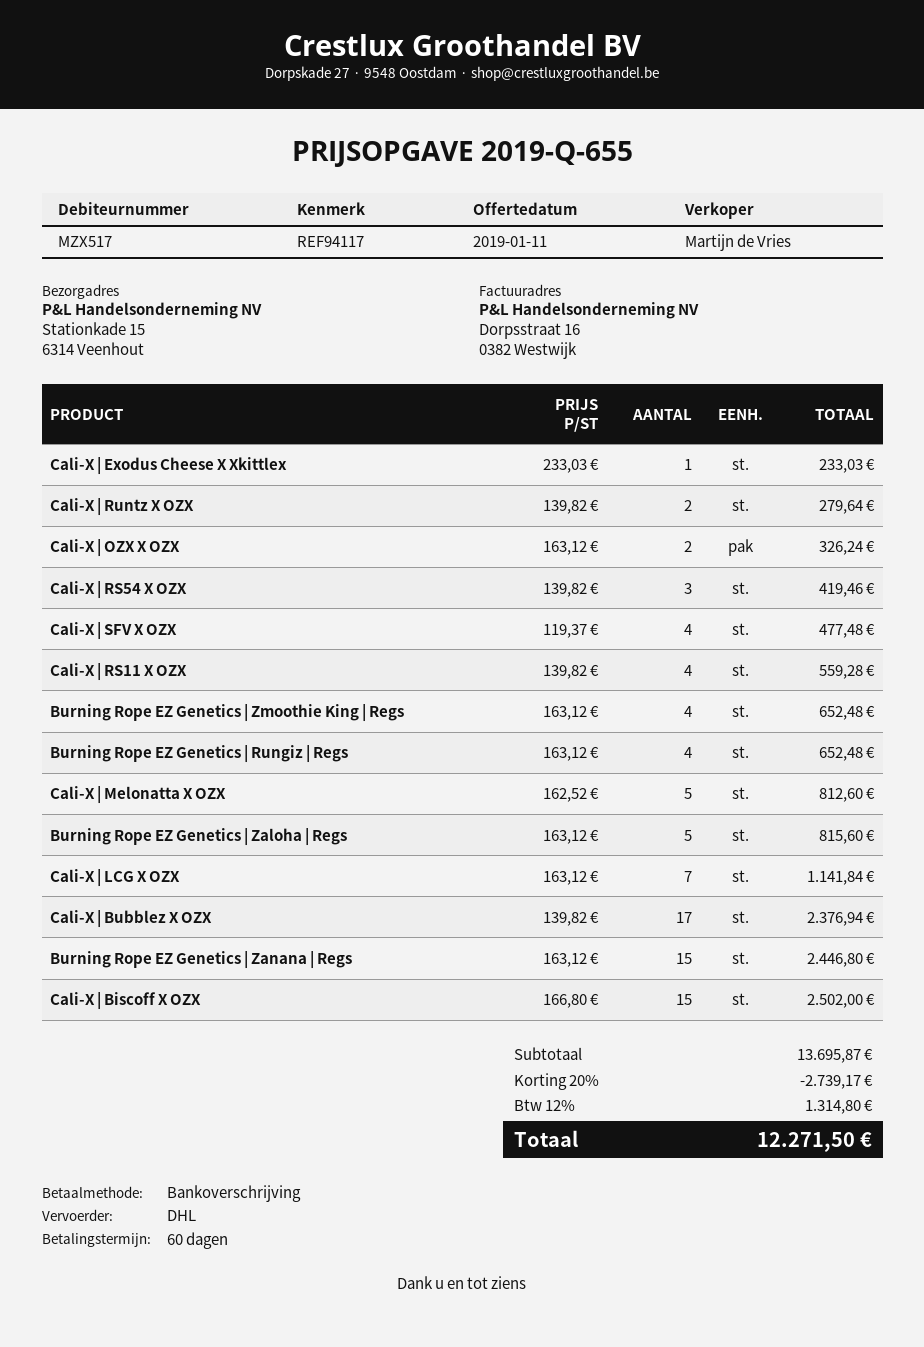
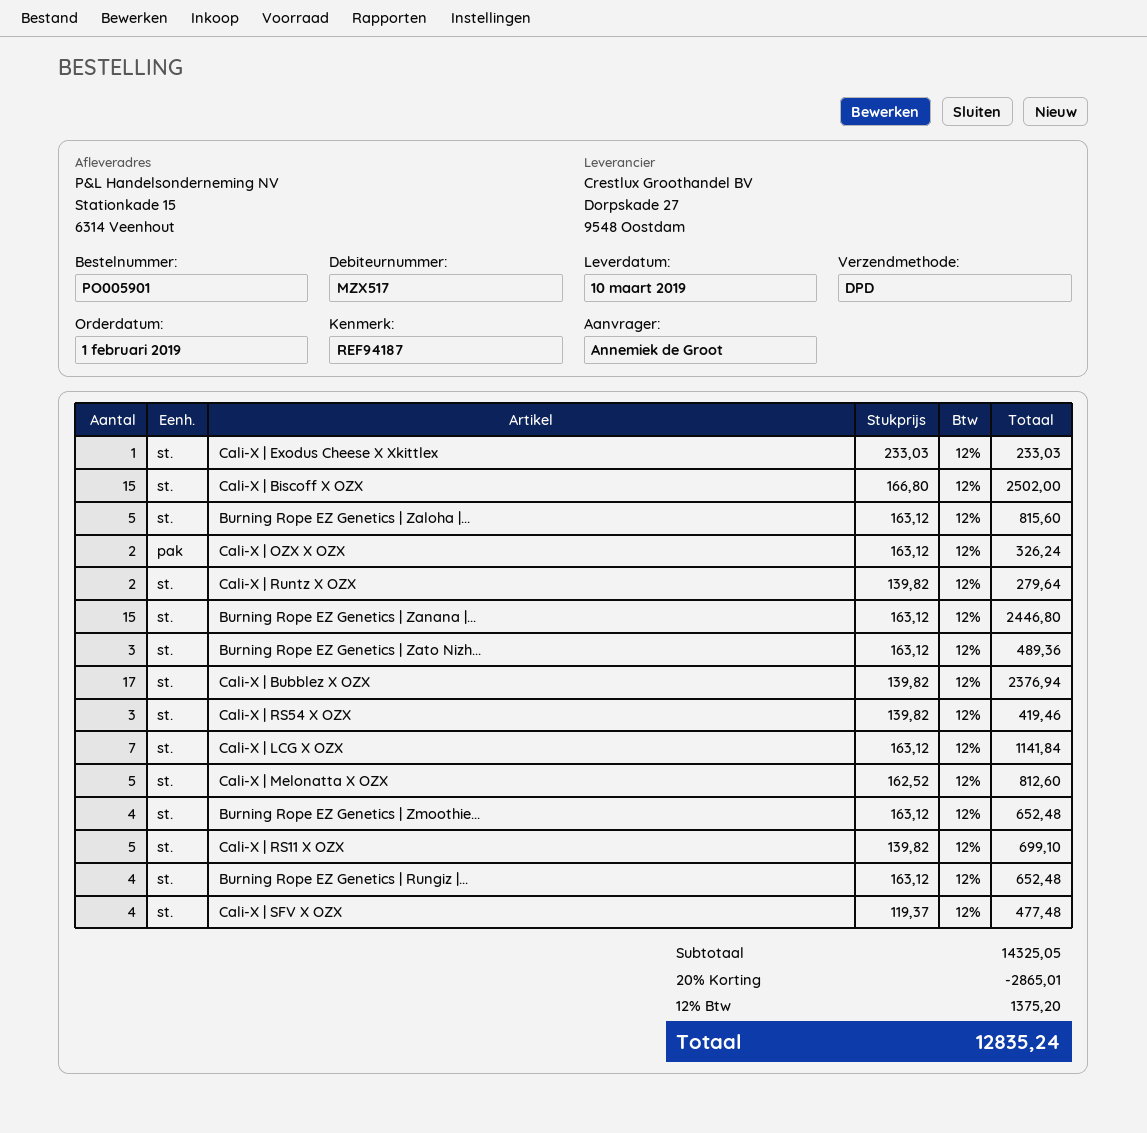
reference: REF94117 -> REF94187
shipping method: DHL -> DPD
Cali-X | RS11 X OZX: 4 x 139.82 = 559.28 -> 5 x 139.82 = 699.10
Burning Rope EZ Genetics | Zato Nizh...: none -> 3 x 163.12 = 489.36
subtotal: 13695.87 -> 14325.05
discount: 20% = 2739.17 -> 20% = 2865.01
tax: 12% = 1314.80 -> 12% = 1375.20
total: 12271.50 -> 12835.24

